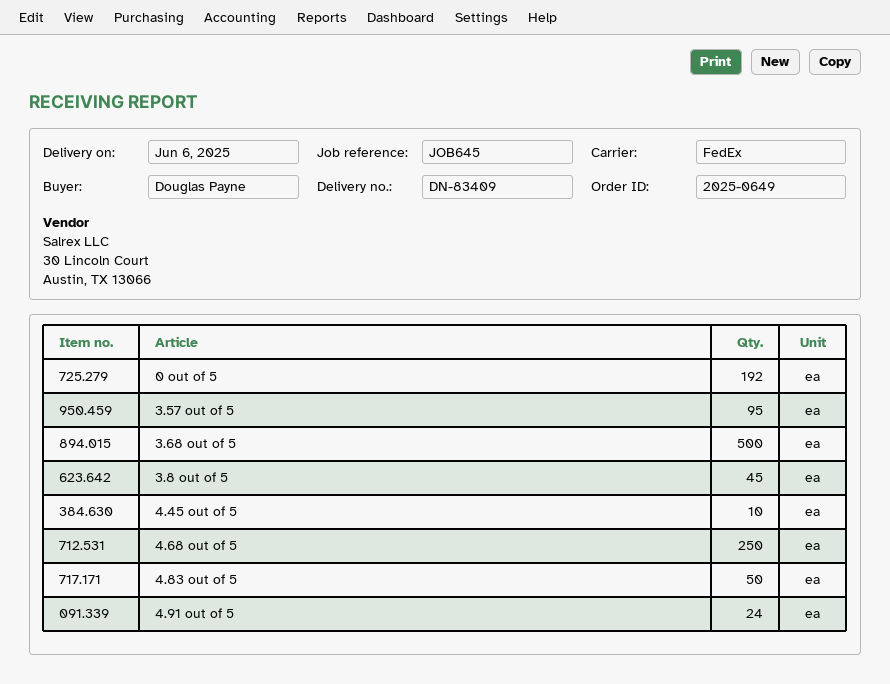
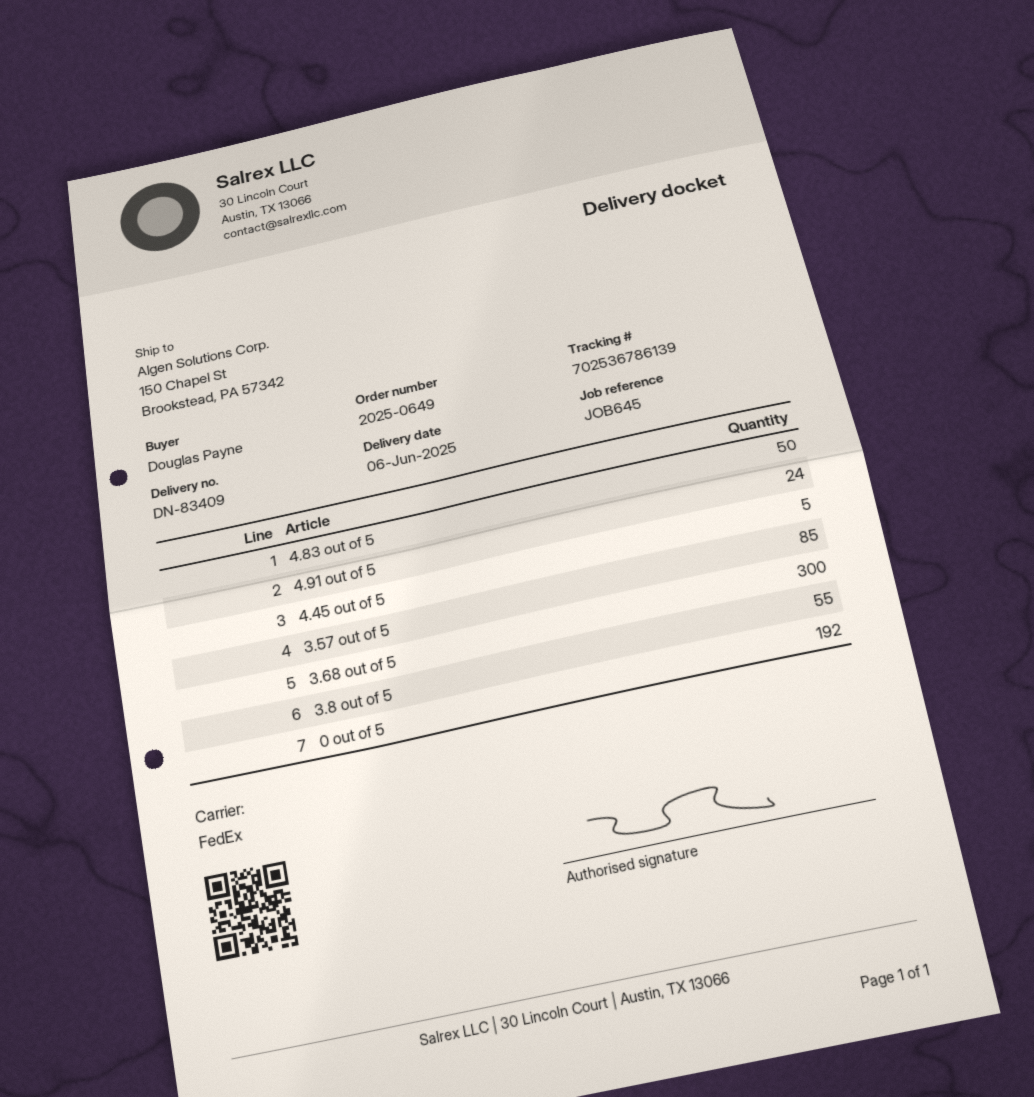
3.57 out of 5: 95 -> 85
3.68 out of 5: 500 -> 300
3.8 out of 5: 45 -> 55
4.45 out of 5: 10 -> 5
4.68 out of 5: 250 -> none

